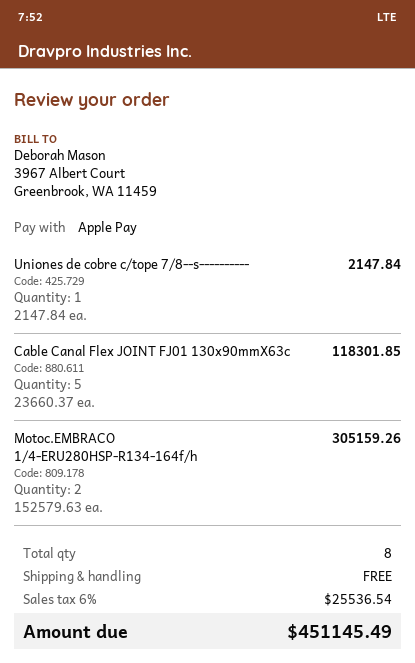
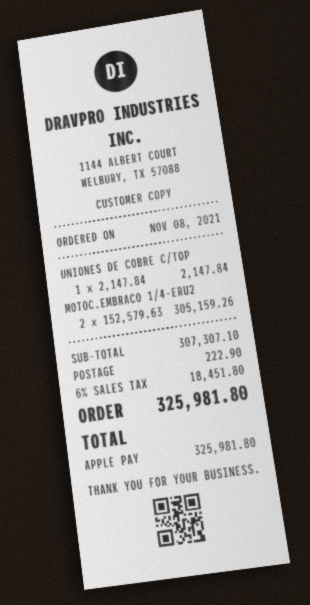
Cable Canal Flex JOINT FJ01 130x90mmX63c: 5 x 23660.37 = 118301.85 -> none
shipping: 0.00 -> 222.90
tax: 6% = 25536.54 -> 6% = 18451.80
total: 451145.49 -> 325981.80

